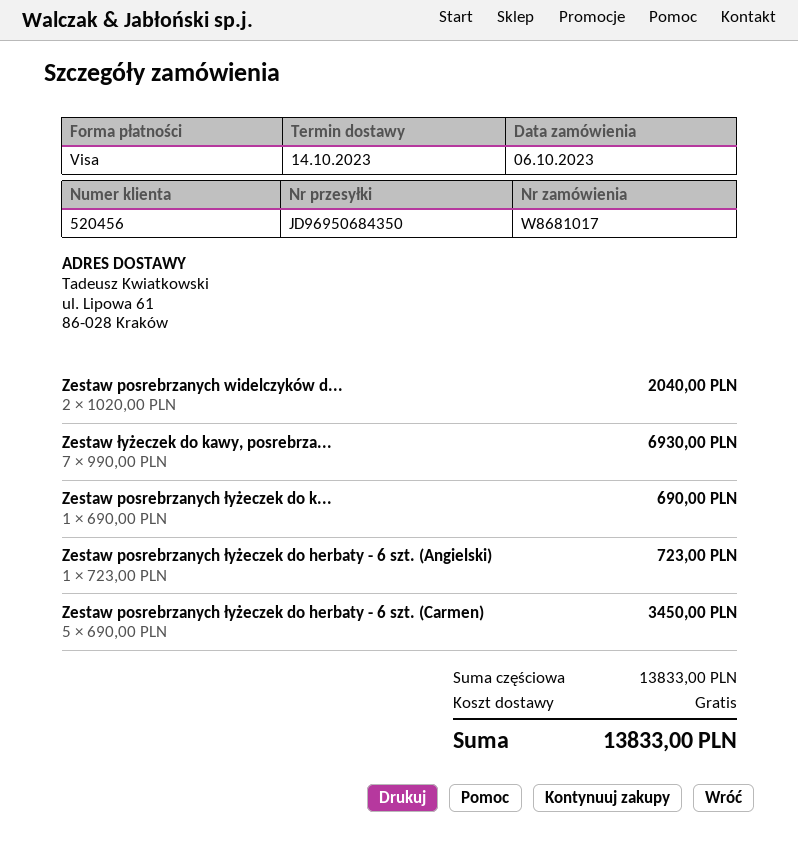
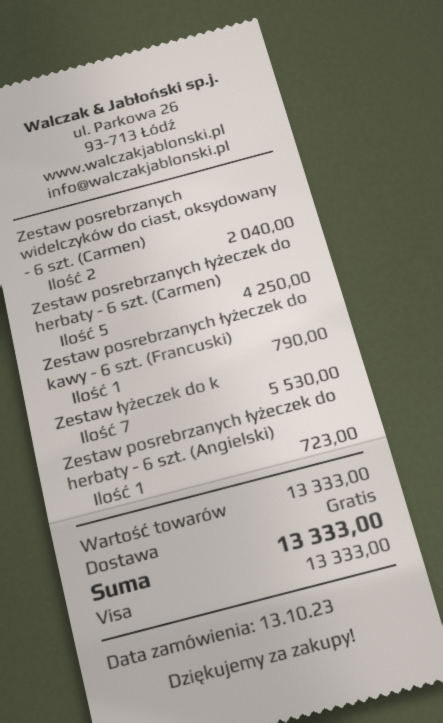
order date: 2023-10-06 -> 2023-10-13
Zestaw łyżeczek do kawy, posrebrza...: 7 for 6930.00 -> 7 for 5530.00
Zestaw posrebrzanych łyżeczek do k...: 1 for 690.00 -> 1 for 790.00
Zestaw posrebrzanych łyżeczek do herbaty - 6 szt. (Carmen): 5 for 3450.00 -> 5 for 4250.00
subtotal: 13833.00 -> 13333.00
total: 13833.00 -> 13333.00

